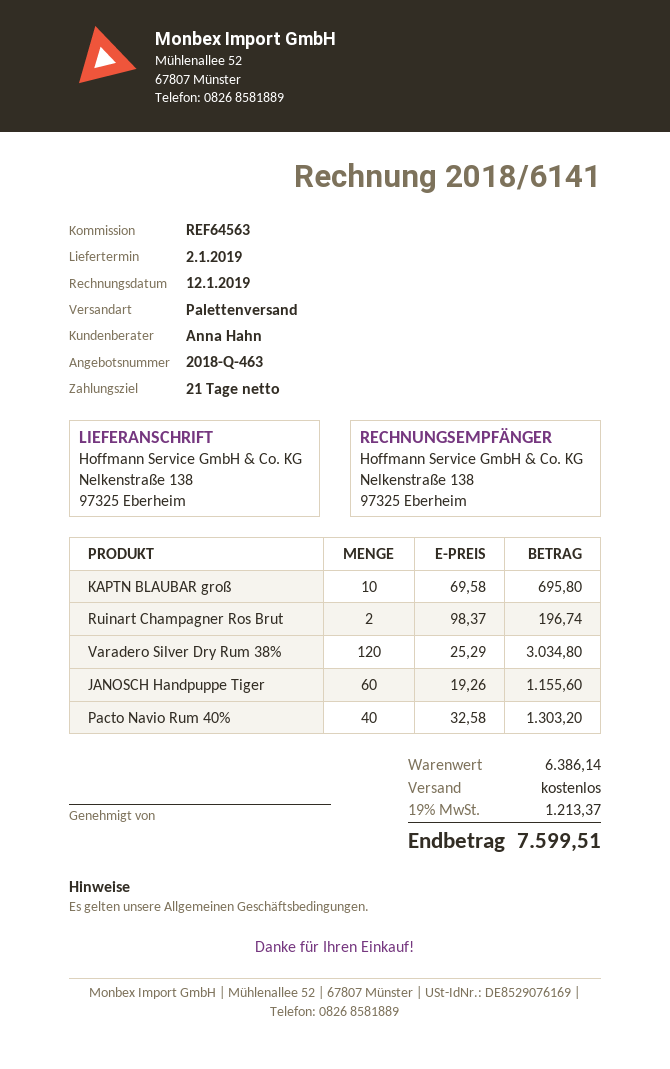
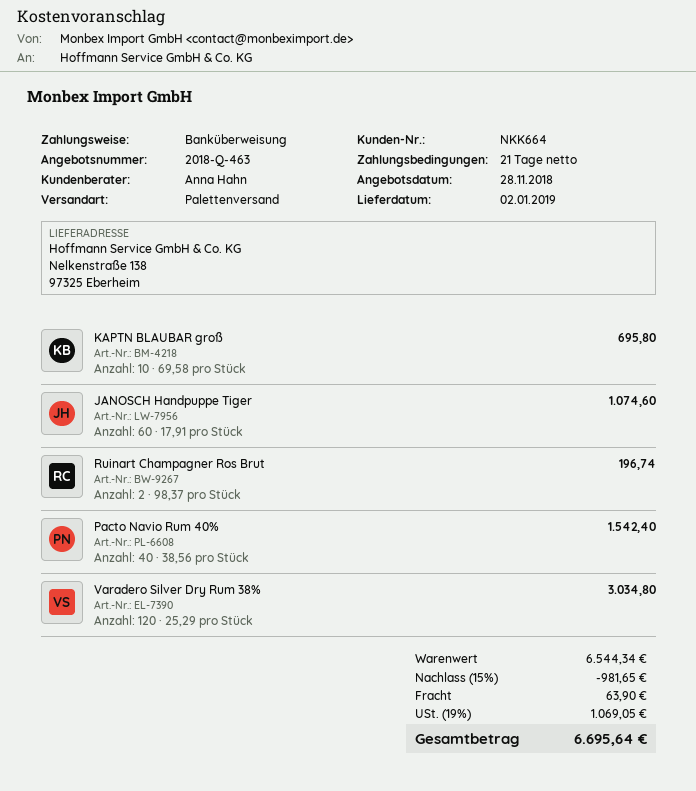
JANOSCH Handpuppe Tiger: 60 x 19.26 = 1155.60 -> 60 x 17.91 = 1074.60
Pacto Navio Rum 40%: 40 x 32.58 = 1303.20 -> 40 x 38.56 = 1542.40
subtotal: 6386.14 -> 6544.34
discount: none -> 15% = 981.65
shipping: 0.00 -> 63.90
tax: 19% = 1213.37 -> 19% = 1069.05
total: 7599.51 -> 6695.64

